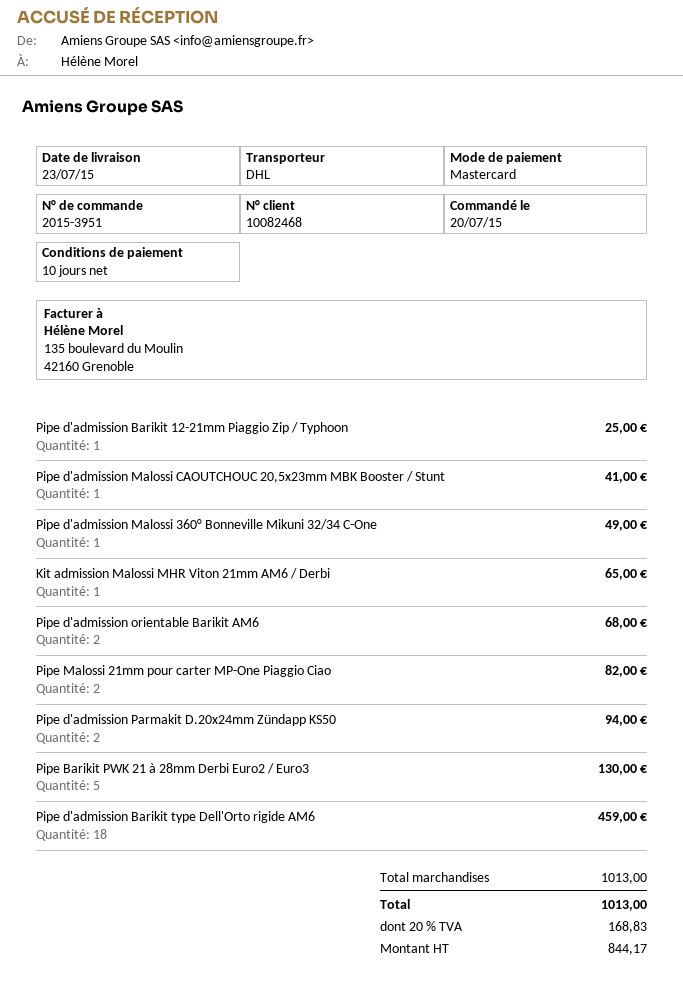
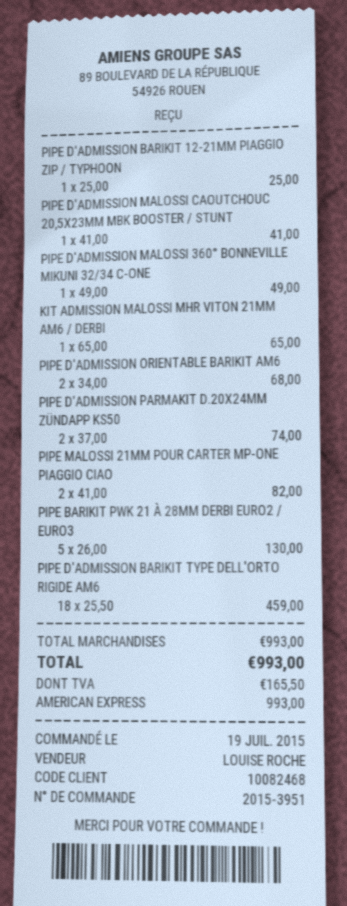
order date: 2015-07-20 -> 2015-07-19
payment method: Mastercard -> American Express
Pipe d'admission Parmakit D.20x24mm Zündapp KS50: 2 for 94.00 -> 2 for 74.00
subtotal: 1013.00 -> 993.00
tax: 168.83 -> 165.50
total: 1013.00 -> 993.00

